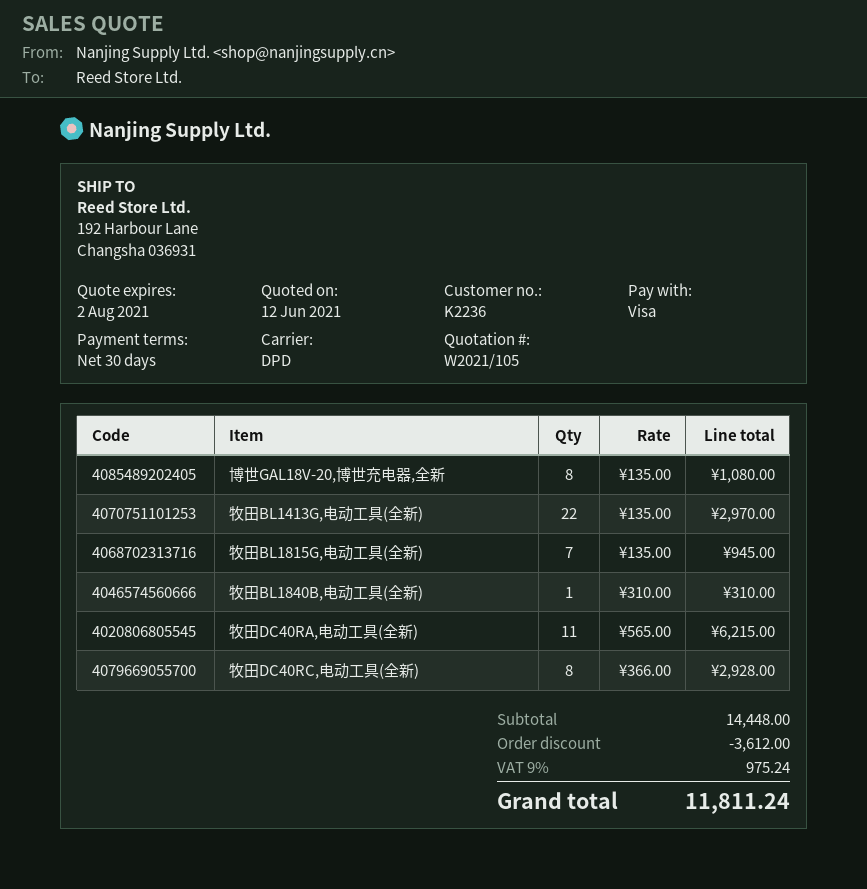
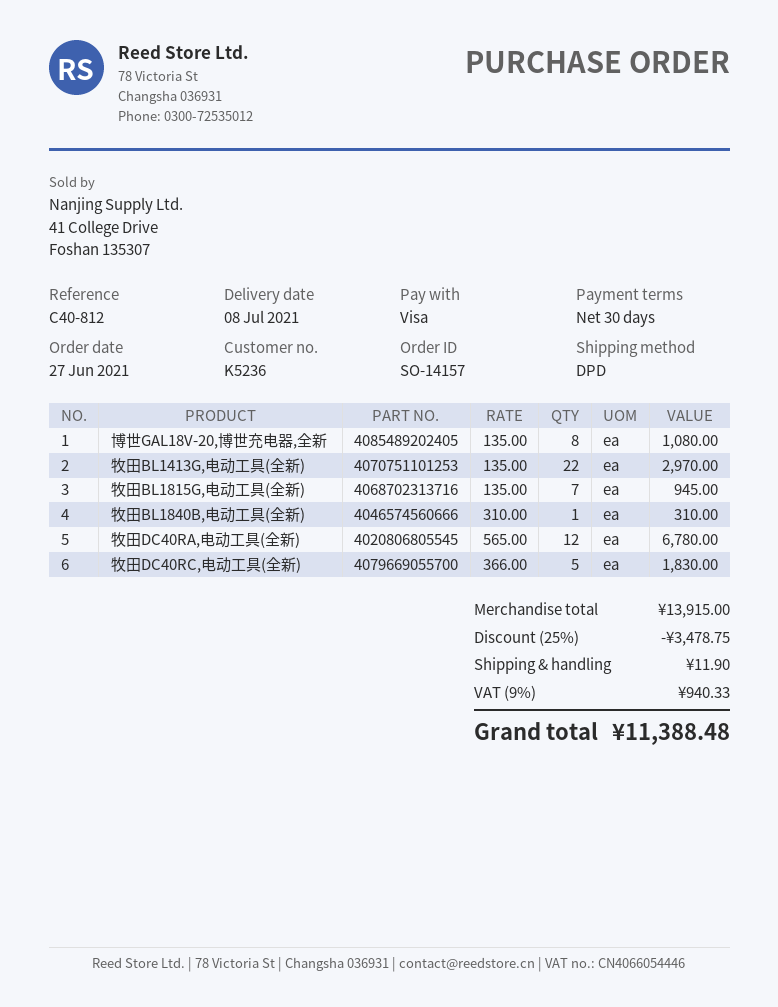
customer number: K2236 -> K5236
牧田DC40RA,电动工具(全新): 11 x 565.00 = 6215.00 -> 12 x 565.00 = 6780.00
牧田DC40RC,电动工具(全新): 8 x 366.00 = 2928.00 -> 5 x 366.00 = 1830.00
subtotal: 14448.00 -> 13915.00
discount: 3612.00 -> 3478.75
shipping: none -> 11.90
tax: 9% = 975.24 -> 9% = 940.33
total: 11811.24 -> 11388.48

